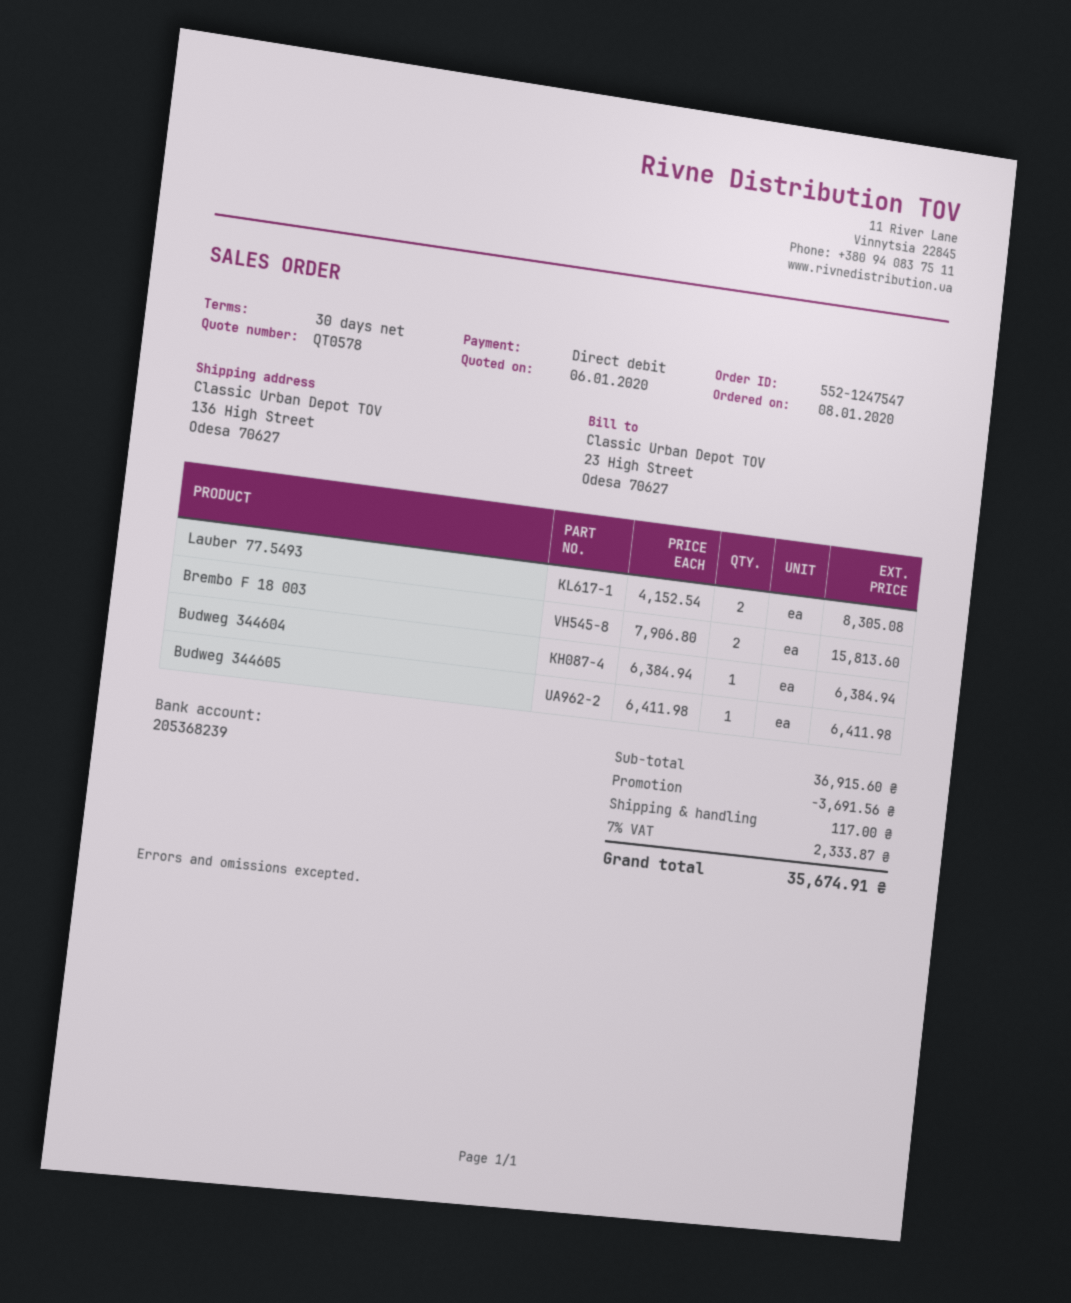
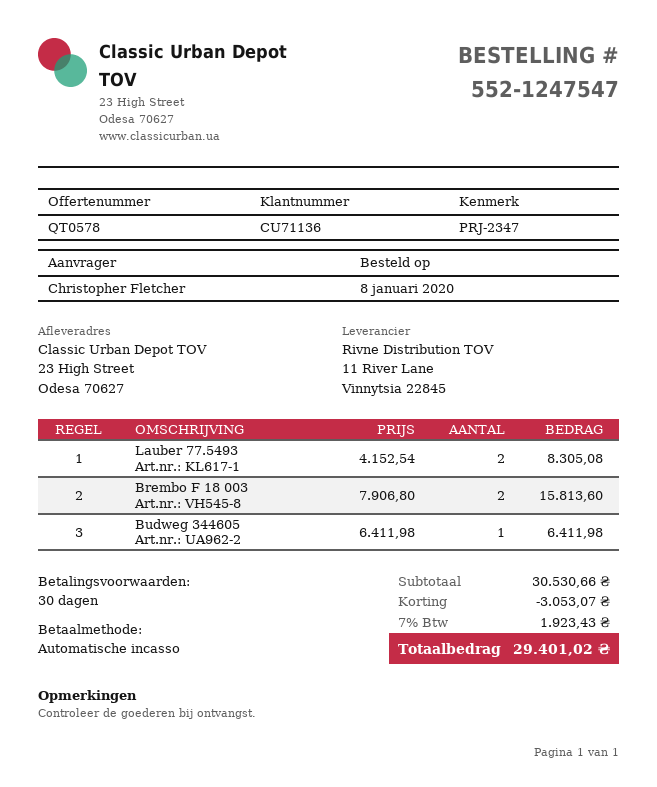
ship to: 136 High Street, Odesa 70627 -> 23 High Street, Odesa 70627
Budweg 344604: 1 x 6384.94 = 6384.94 -> none
subtotal: 36915.60 -> 30530.66
discount: 3691.56 -> 3053.07
shipping: 117.00 -> none
tax: 7% = 2333.87 -> 7% = 1923.43
total: 35674.91 -> 29401.02

